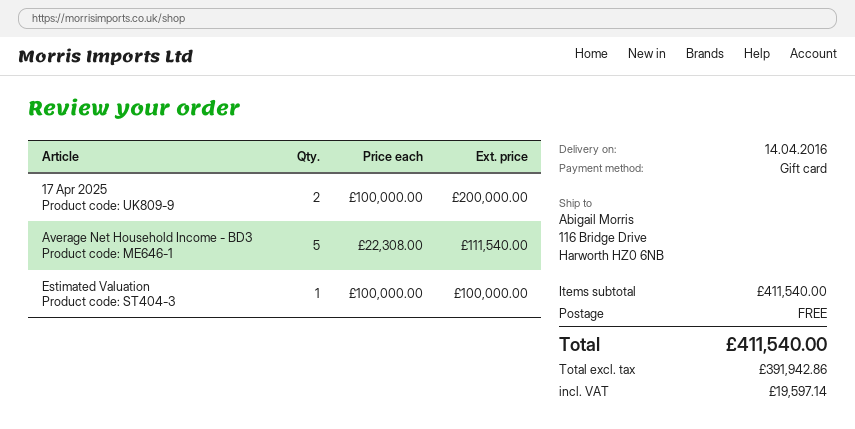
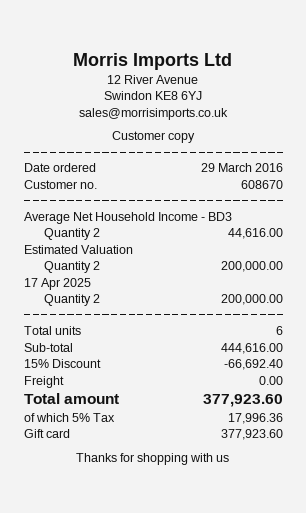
Average Net Household Income - BD3: 5 for 111540.00 -> 2 for 44616.00
Estimated Valuation: 1 for 100000.00 -> 2 for 200000.00
subtotal: 411540.00 -> 444616.00
discount: none -> 15% = 66692.40
tax: 19597.14 -> 17996.36
total: 411540.00 -> 377923.60

